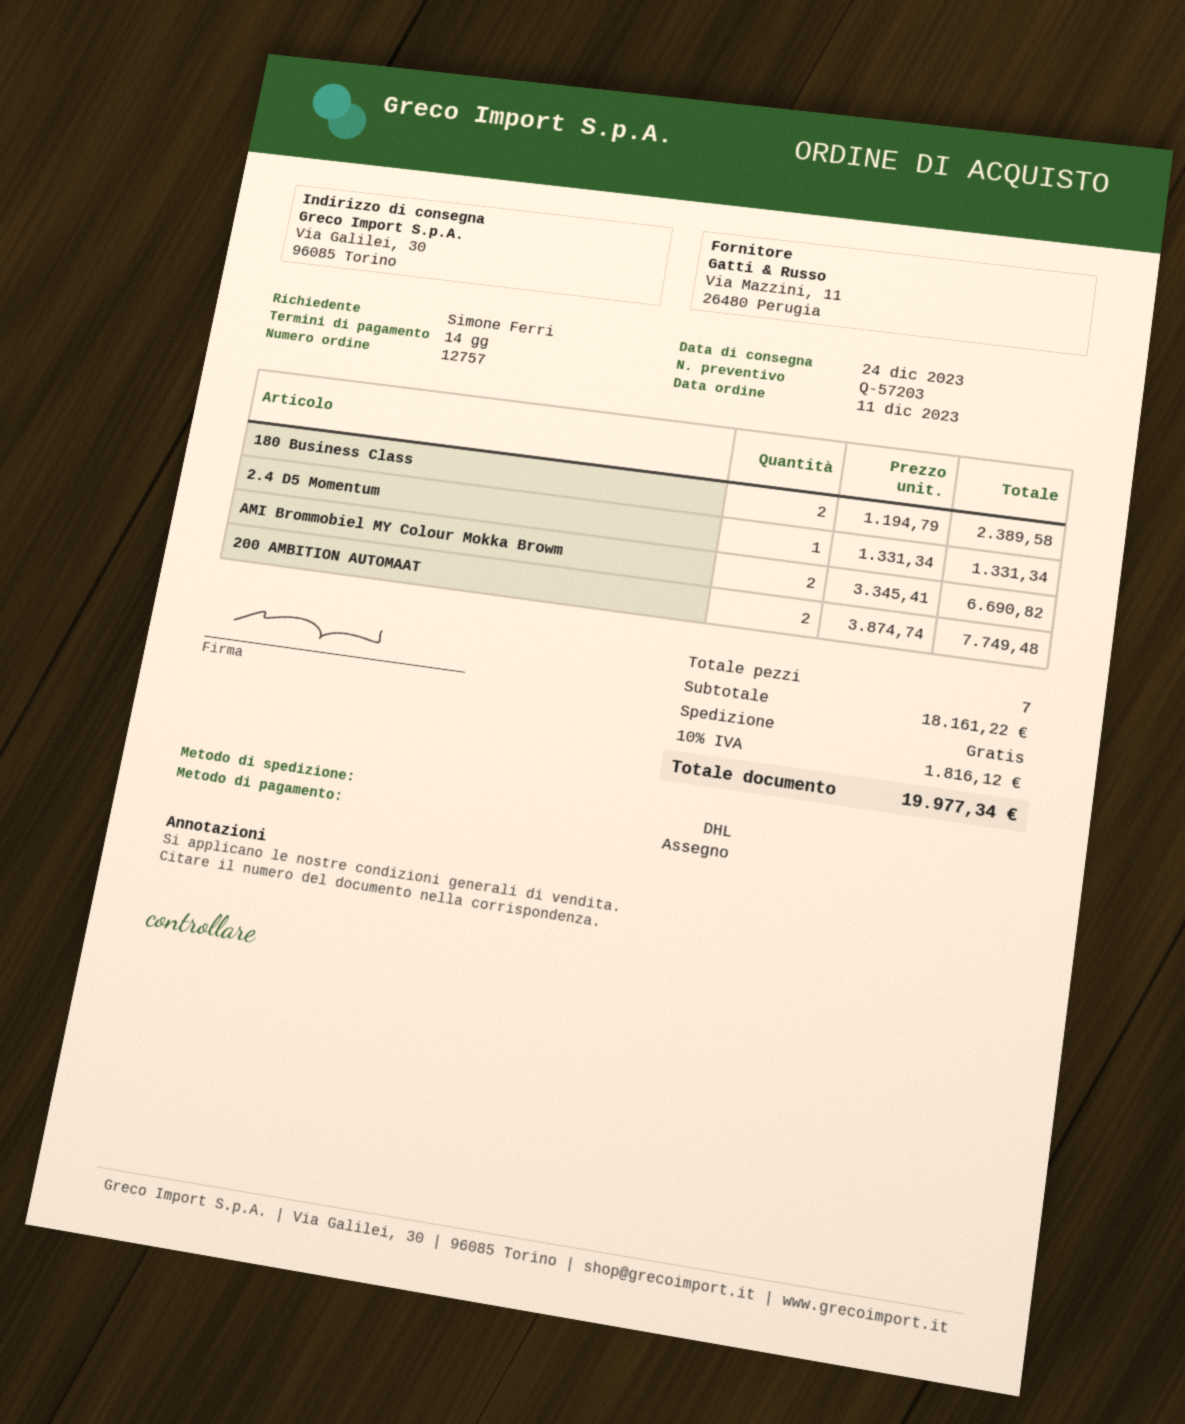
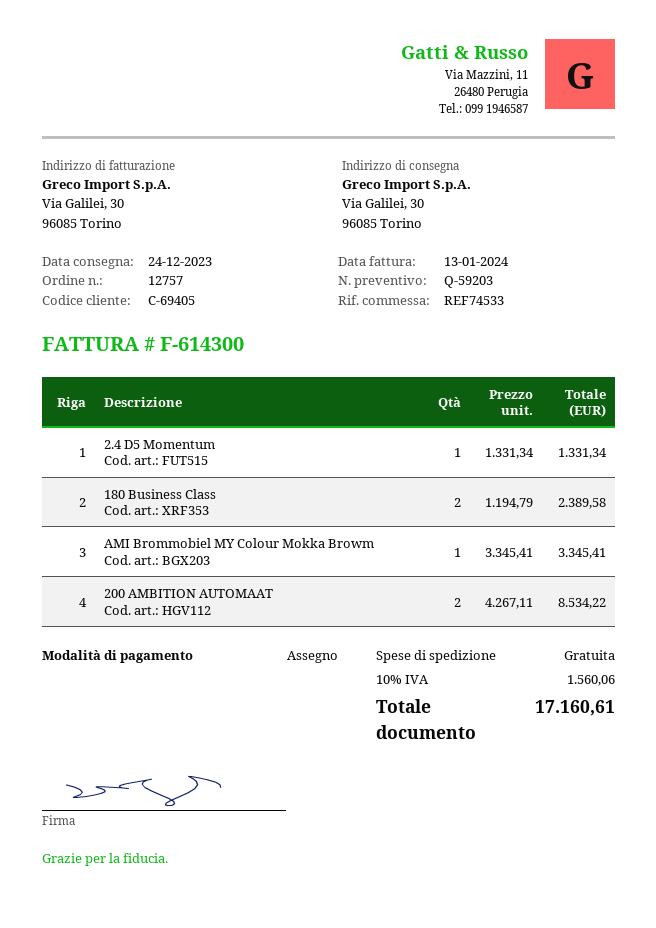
quote number: Q-57203 -> Q-59203
AMI Brommobiel MY Colour Mokka Browm: 2 x 3345.41 = 6690.82 -> 1 x 3345.41 = 3345.41
200 AMBITION AUTOMAAT: 2 x 3874.74 = 7749.48 -> 2 x 4267.11 = 8534.22
tax: 10% = 1816.12 -> 10% = 1560.06
total: 19977.34 -> 17160.61

